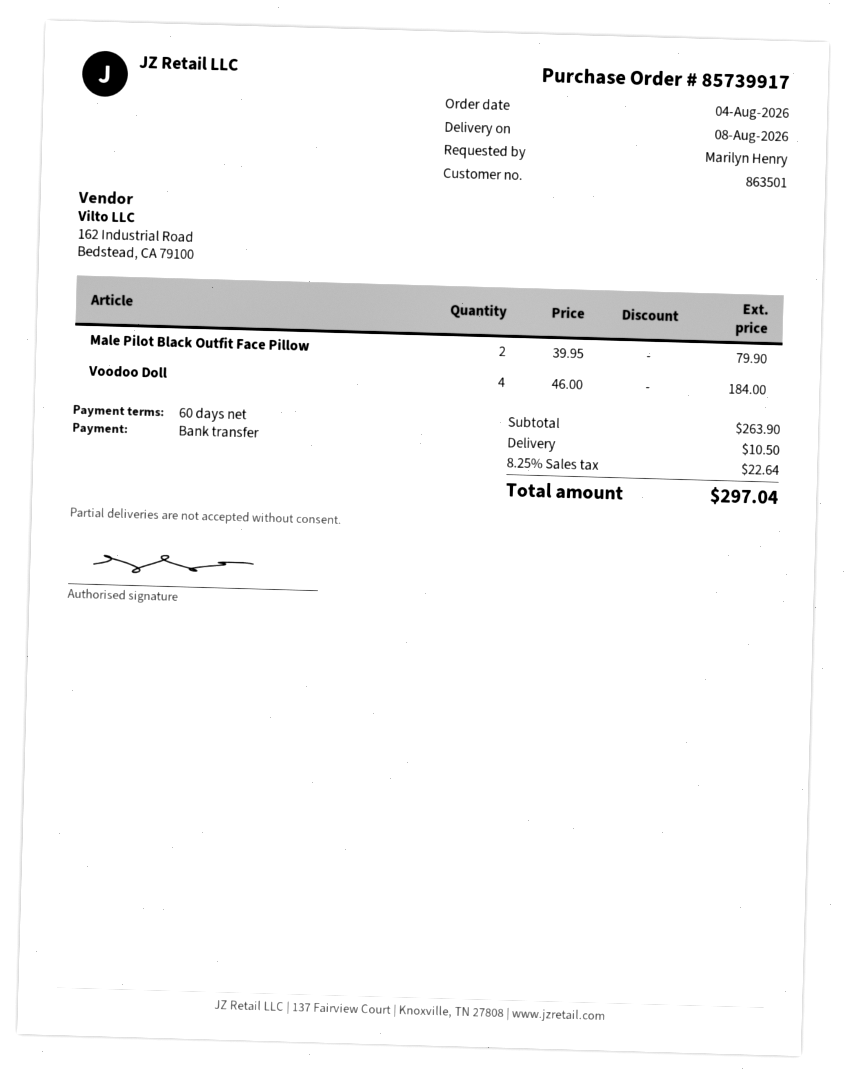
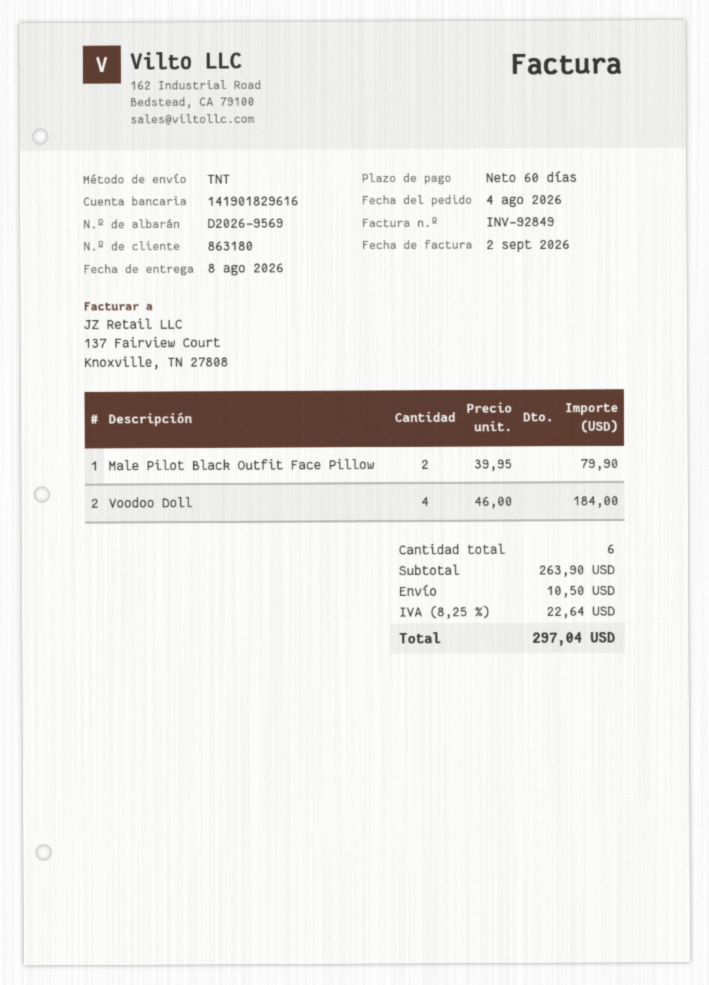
customer number: 863501 -> 863180

